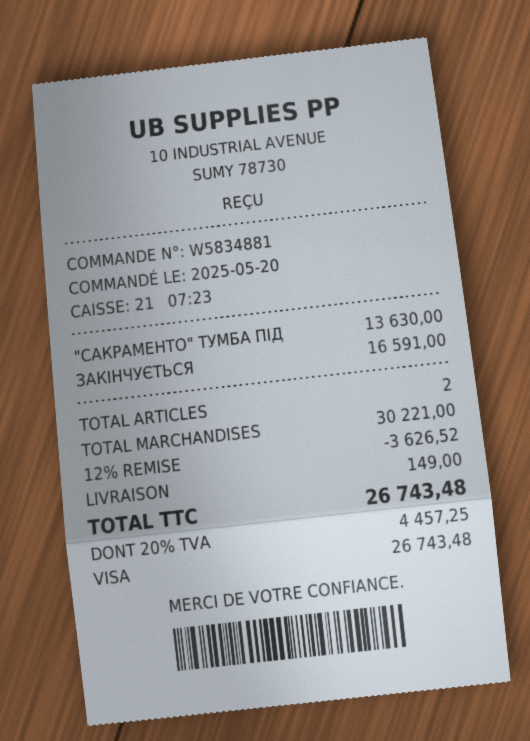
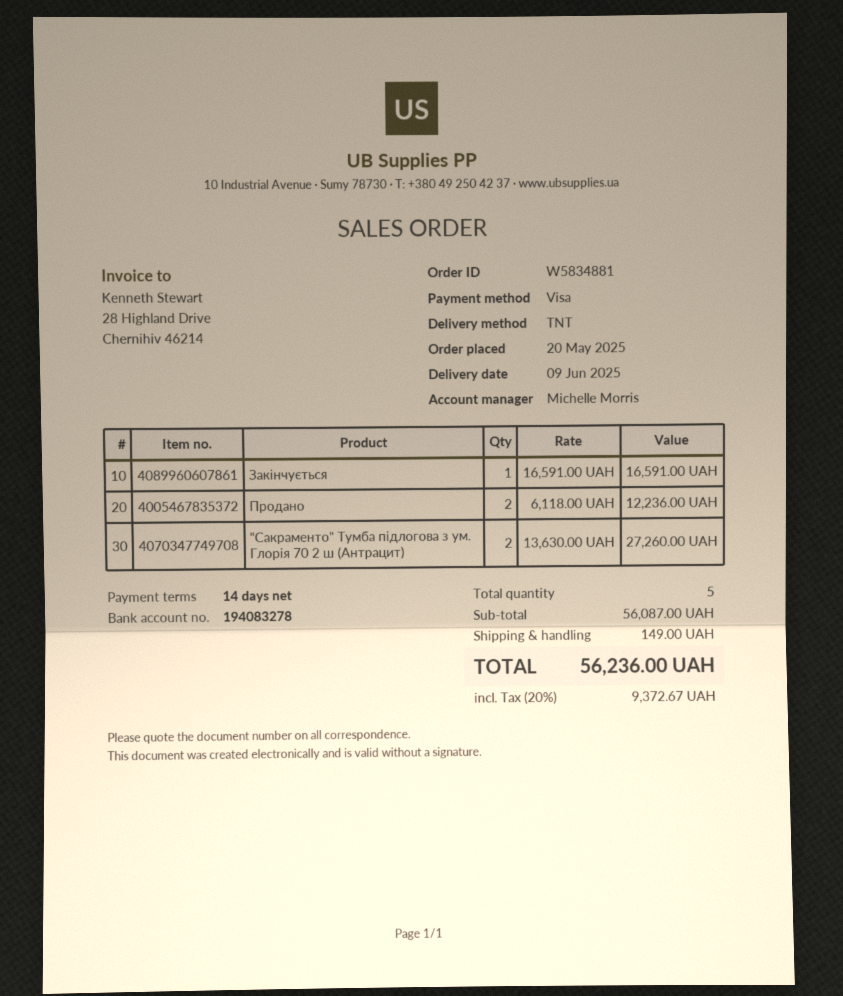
"САКРАМЕНТО" ТУМБА ПІД: 1 x 13630.00 = 13630.00 -> 2 x 13630.00 = 27260.00
Продано: none -> 2 x 6118.00 = 12236.00
total quantity: 2 -> 5
subtotal: 30221.00 -> 56087.00
discount: 12% = 3626.52 -> none
tax: 20% = 4457.25 -> 20% = 9372.67
total: 26743.48 -> 56236.00

